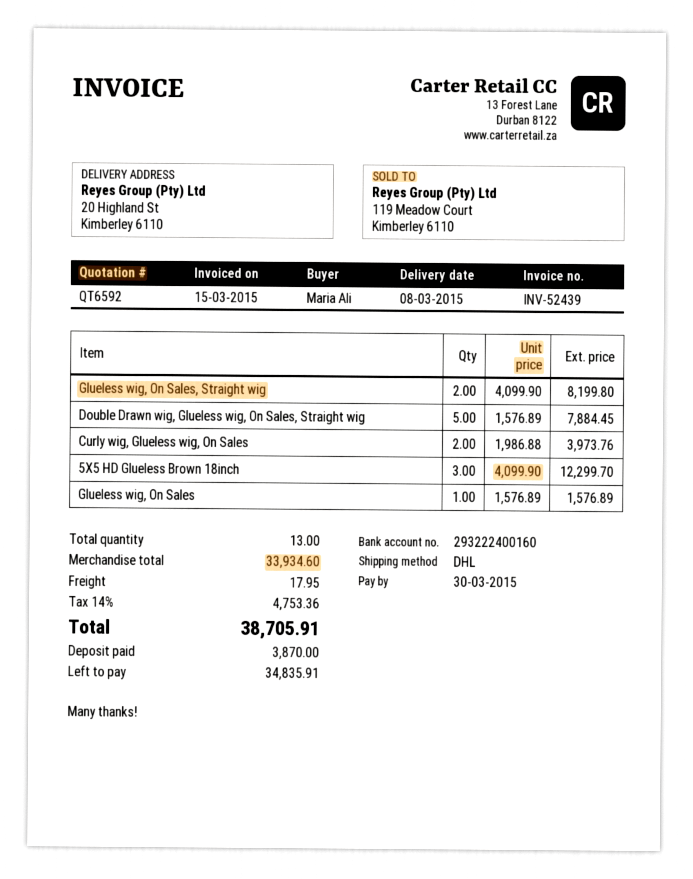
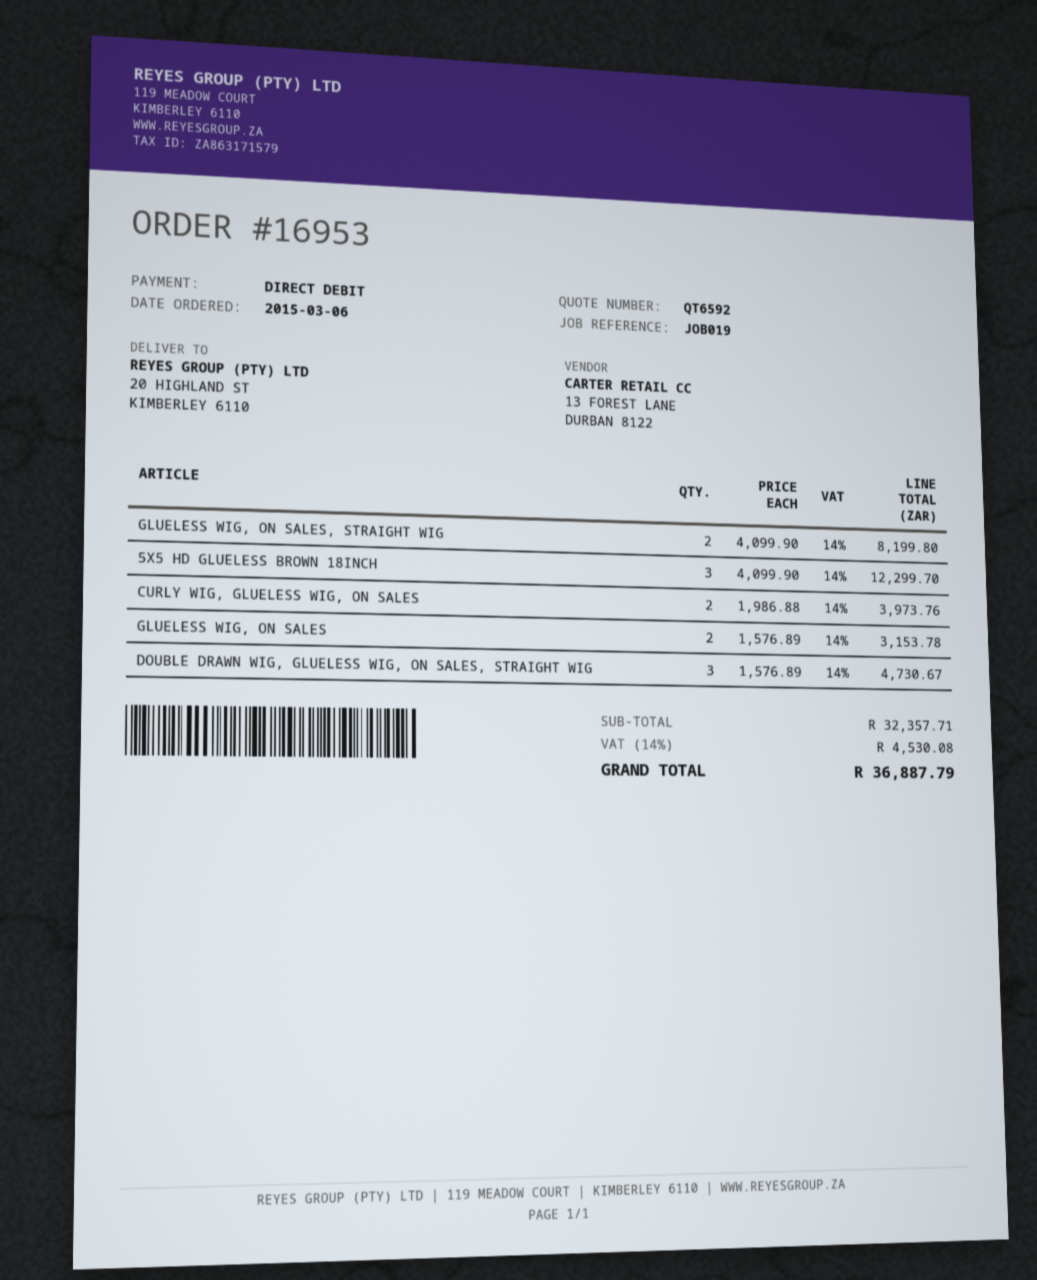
Double Drawn wig, Glueless wig, On Sales, Straight wig: 5 x 1576.89 = 7884.45 -> 3 x 1576.89 = 4730.67
Glueless wig, On Sales: 1 x 1576.89 = 1576.89 -> 2 x 1576.89 = 3153.78
subtotal: 33934.60 -> 32357.71
shipping: 17.95 -> none
tax: 14% = 4753.36 -> 14% = 4530.08
total: 38705.91 -> 36887.79

